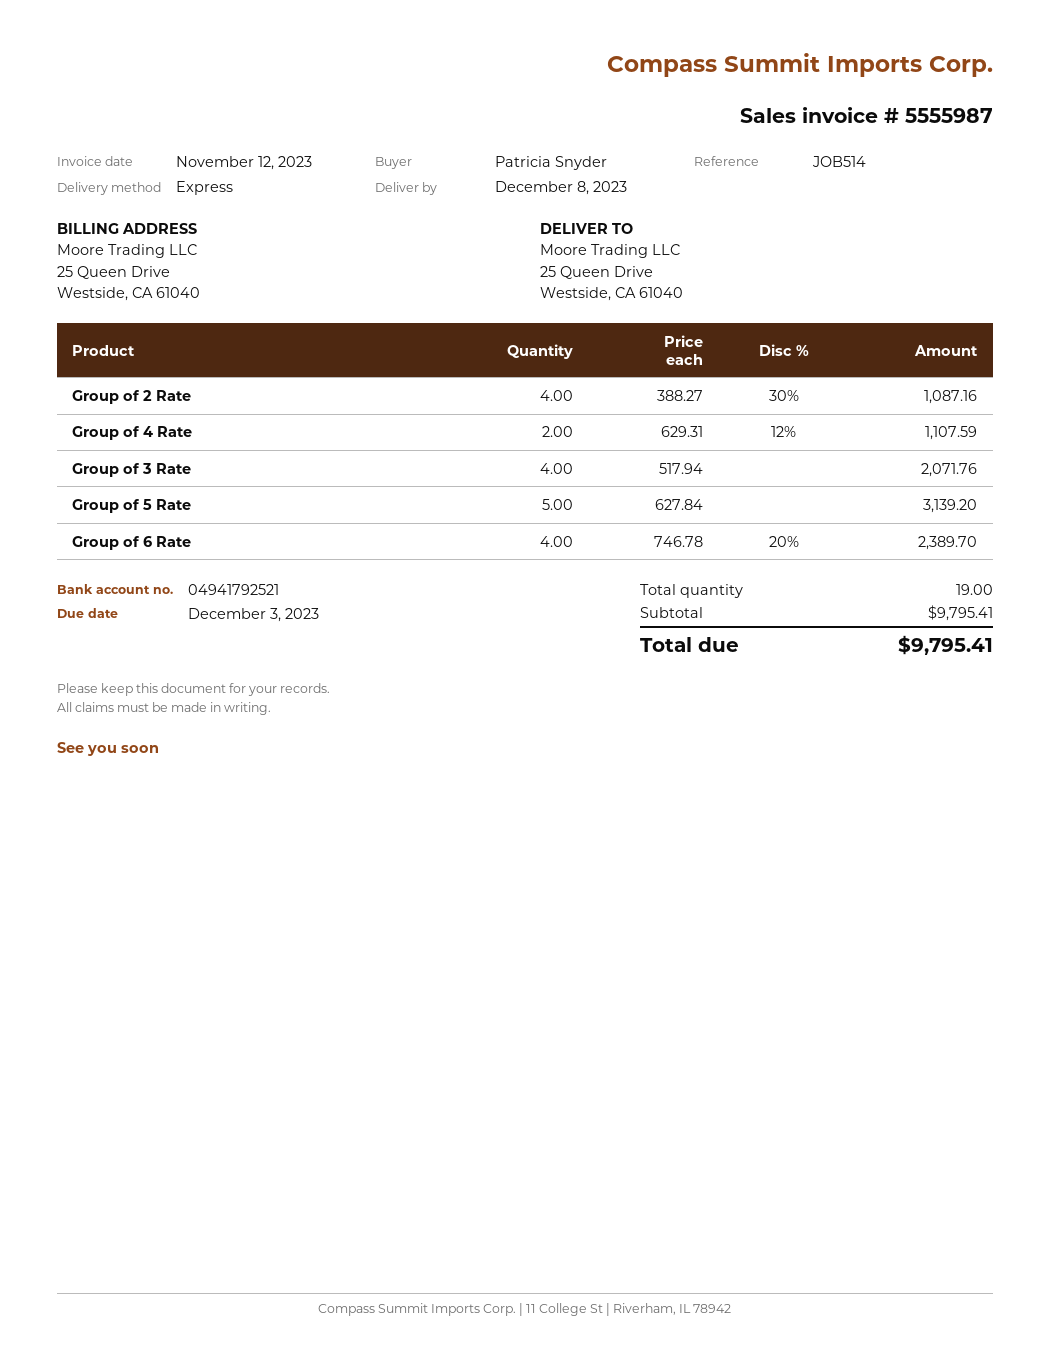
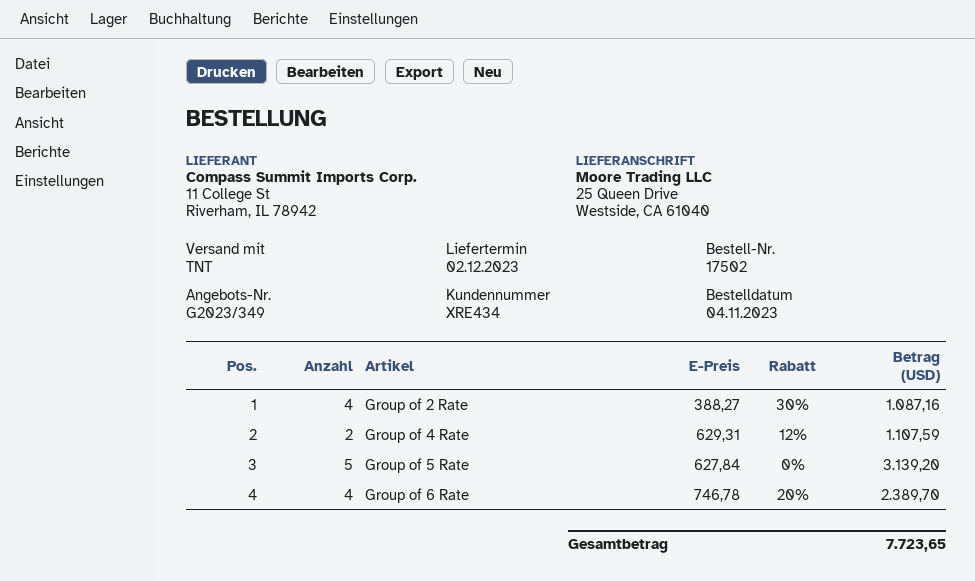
delivery date: 2023-12-08 -> 2023-12-02
shipping method: express -> TNT
Group of 3 Rate: 4 x 517.94 = 2071.76 -> none
total: 9795.41 -> 7723.65

